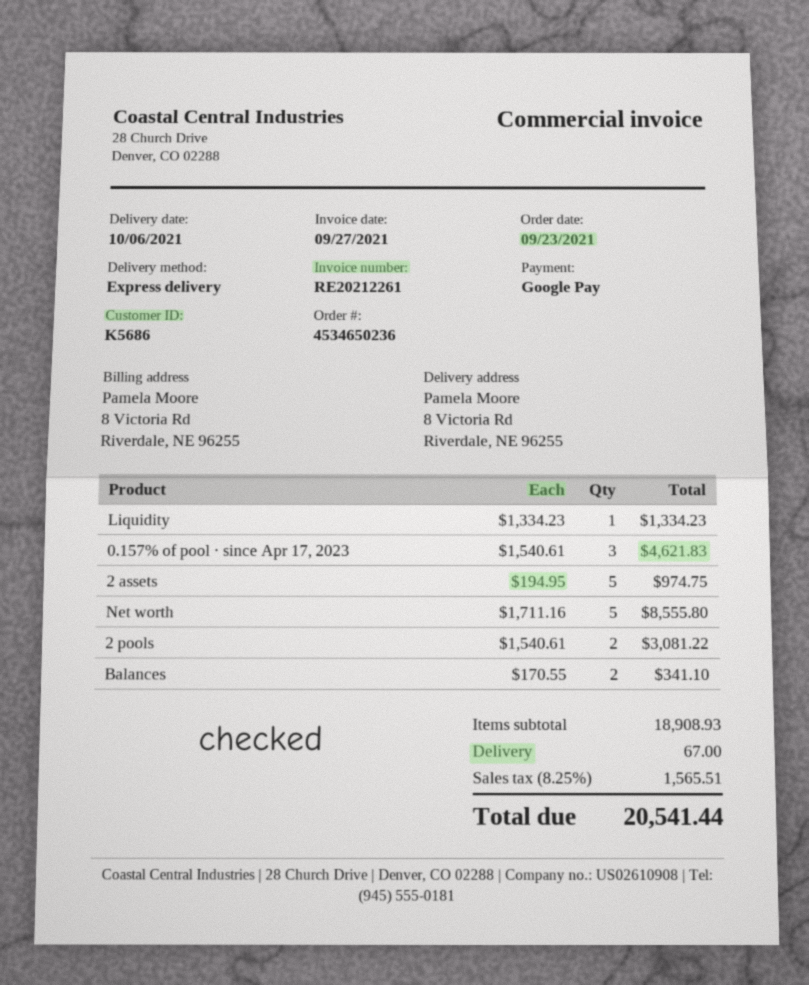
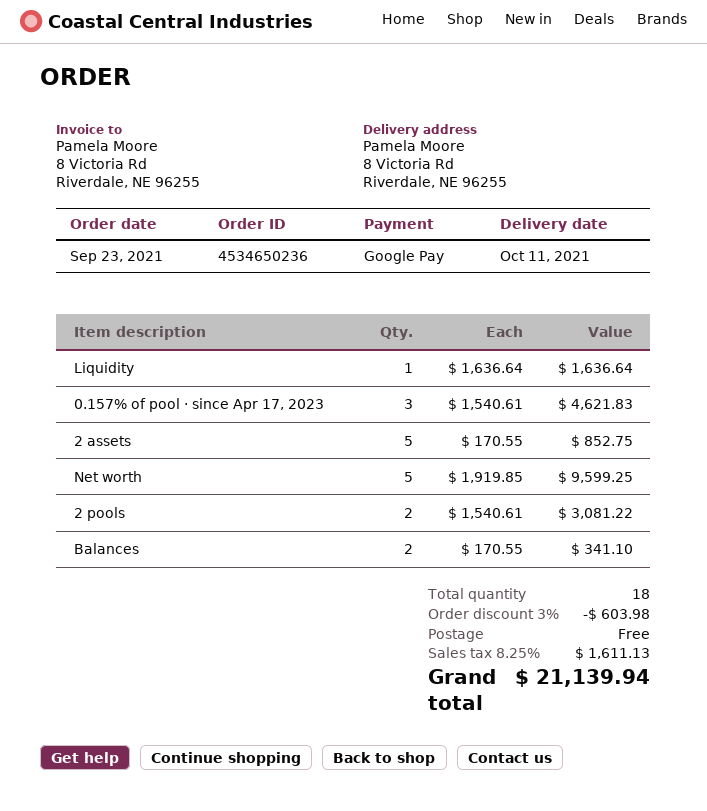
delivery date: 2021-10-06 -> 2021-10-11
Liquidity: 1 x 1334.23 = 1334.23 -> 1 x 1636.64 = 1636.64
2 assets: 5 x 194.95 = 974.75 -> 5 x 170.55 = 852.75
Net worth: 5 x 1711.16 = 8555.80 -> 5 x 1919.85 = 9599.25
discount: none -> 3% = 603.98
shipping: 67.00 -> 0.00
tax: 8.25% = 1565.51 -> 8.25% = 1611.13
total: 20541.44 -> 21139.94

